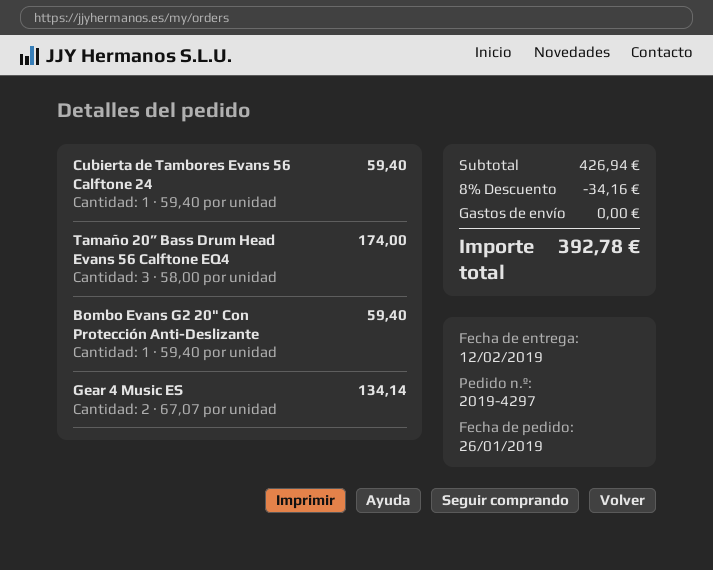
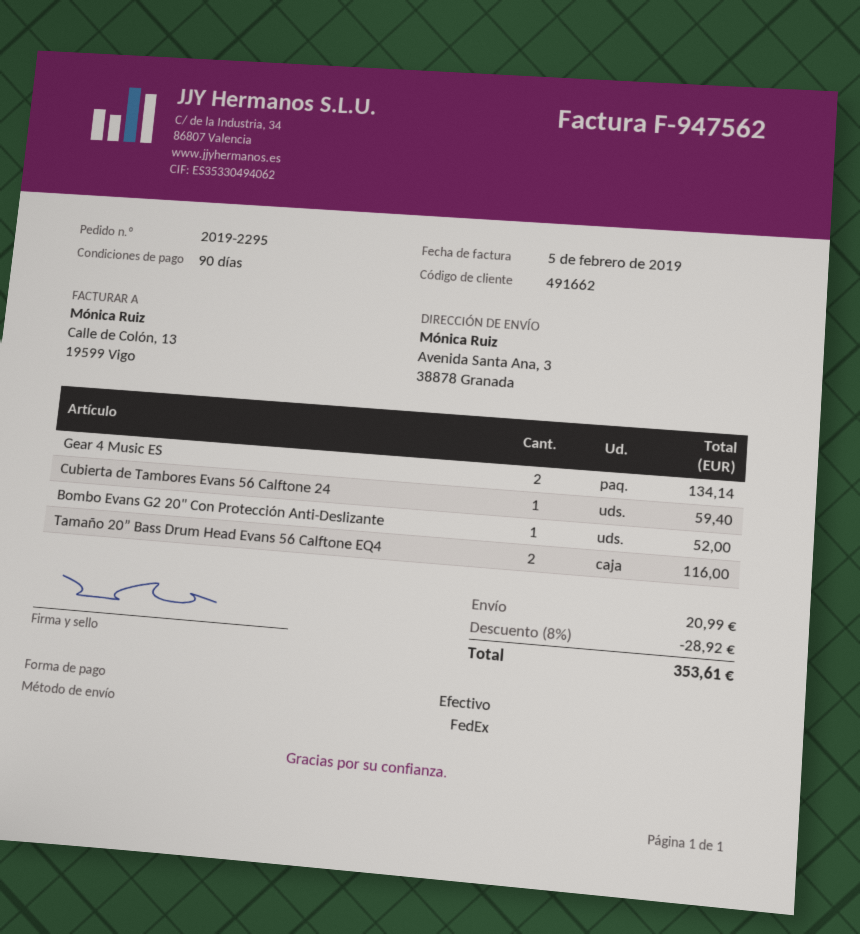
order number: 2019-4297 -> 2019-2295
Tamaño 20” Bass Drum Head Evans 56 Calftone EQ4: 3 for 174.00 -> 2 for 116.00
Bombo Evans G2 20" Con Protección Anti-Deslizante: 1 for 59.40 -> 1 for 52.00
discount: 8% = 34.16 -> 8% = 28.92
shipping: 0.00 -> 20.99
total: 392.78 -> 353.61

